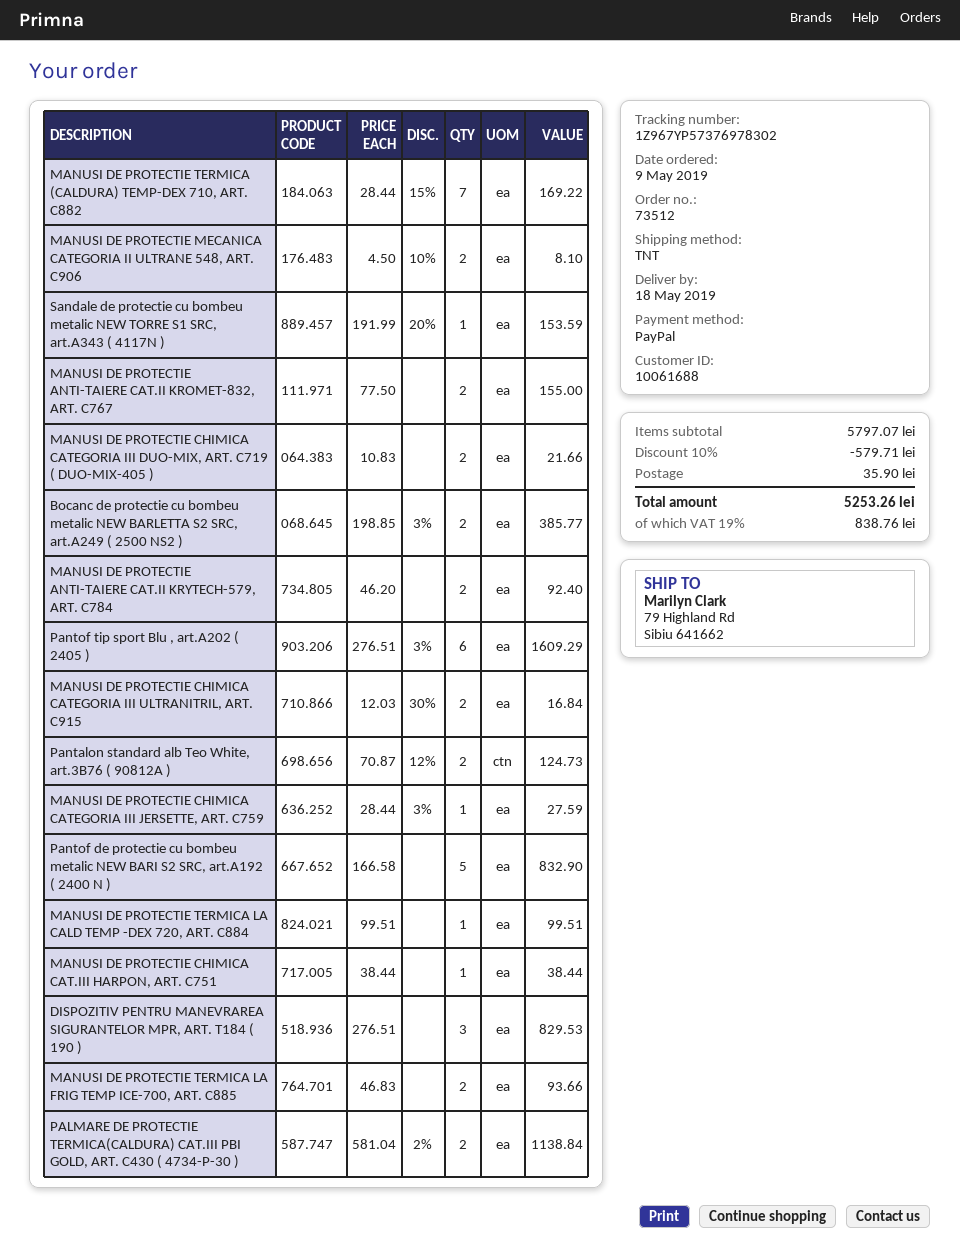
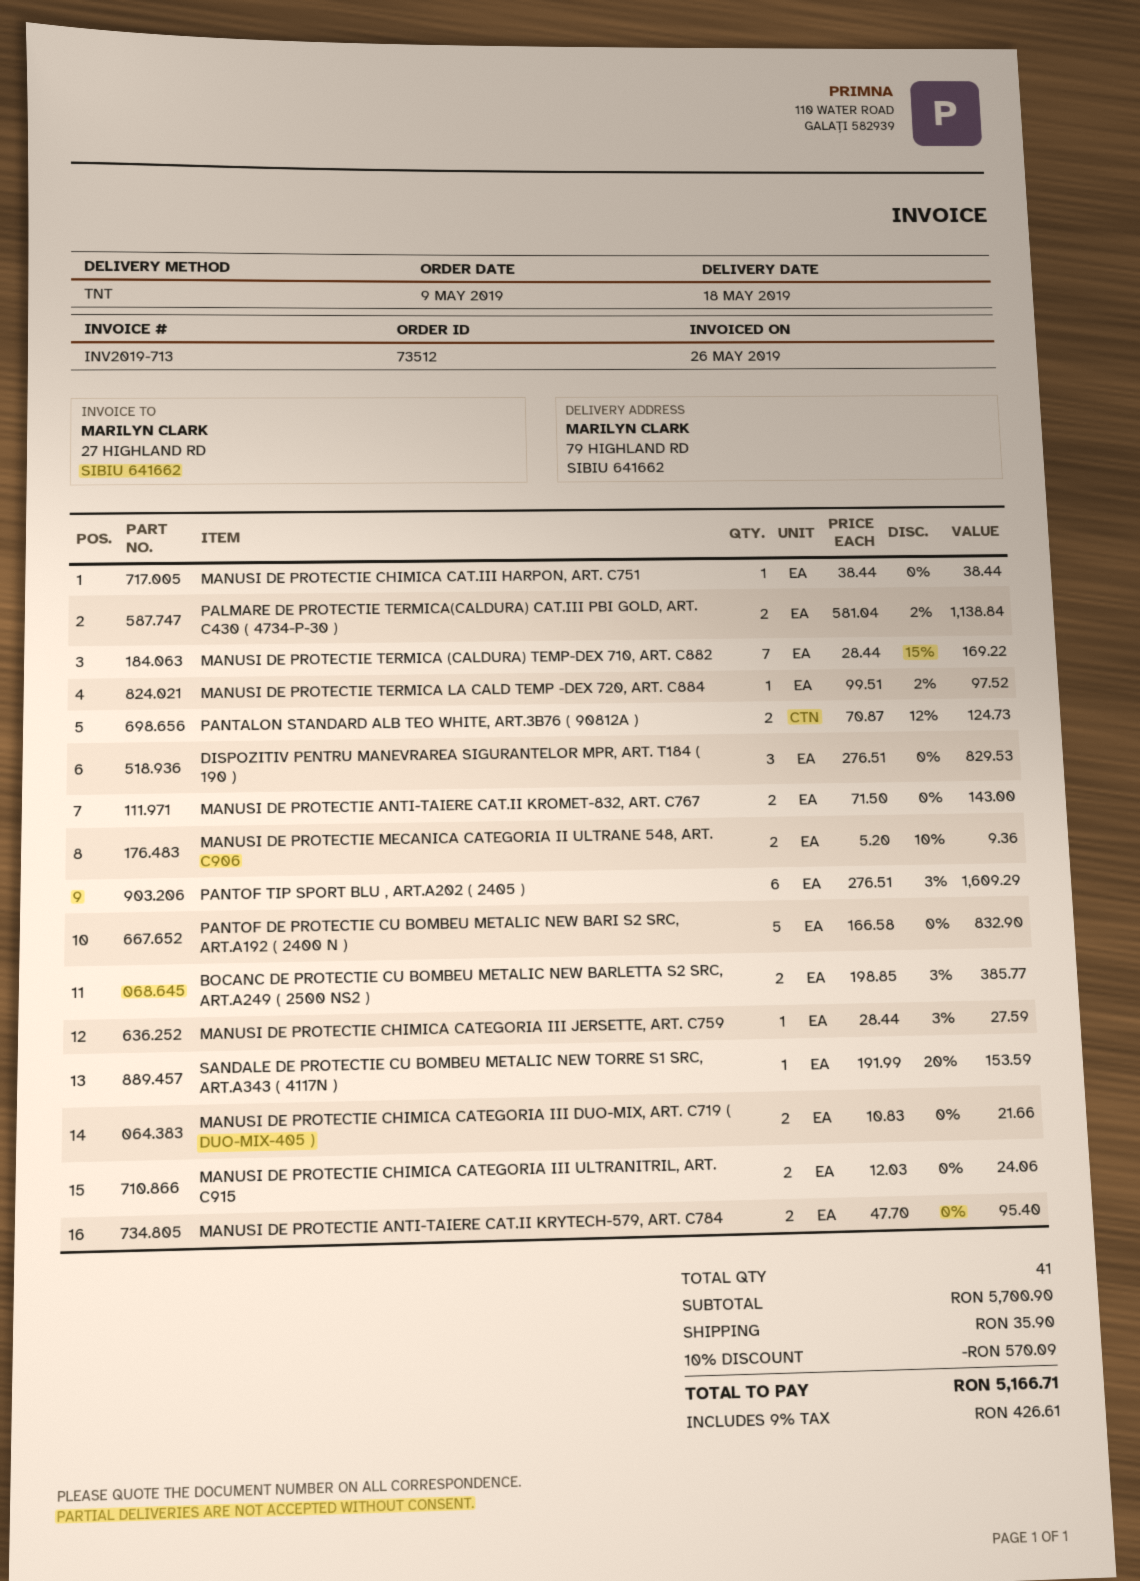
MANUSI DE PROTECTIE MECANICA CATEGORIA II ULTRANE 548, ART. C906: 2 x 4.50 - 10% = 8.10 -> 2 x 5.20 - 10% = 9.36
MANUSI DE PROTECTIE ANTI-TAIERE CAT.II KROMET-832, ART. C767: 2 x 77.50 = 155.00 -> 2 x 71.50 = 143.00
MANUSI DE PROTECTIE ANTI-TAIERE CAT.II KRYTECH-579, ART. C784: 2 x 46.20 = 92.40 -> 2 x 47.70 = 95.40
MANUSI DE PROTECTIE CHIMICA CATEGORIA III ULTRANITRIL, ART. C915: 2 x 12.03 - 30% = 16.84 -> 2 x 12.03 = 24.06
MANUSI DE PROTECTIE TERMICA LA CALD TEMP -DEX 720, ART. C884: 1 x 99.51 = 99.51 -> 1 x 99.51 - 2% = 97.52
MANUSI DE PROTECTIE TERMICA LA FRIG TEMP ICE-700, ART. C885: 2 x 46.83 = 93.66 -> none
subtotal: 5797.07 -> 5700.90
discount: 10% = 579.71 -> 10% = 570.09
tax: 19% = 838.76 -> 9% = 426.61
total: 5253.26 -> 5166.71

